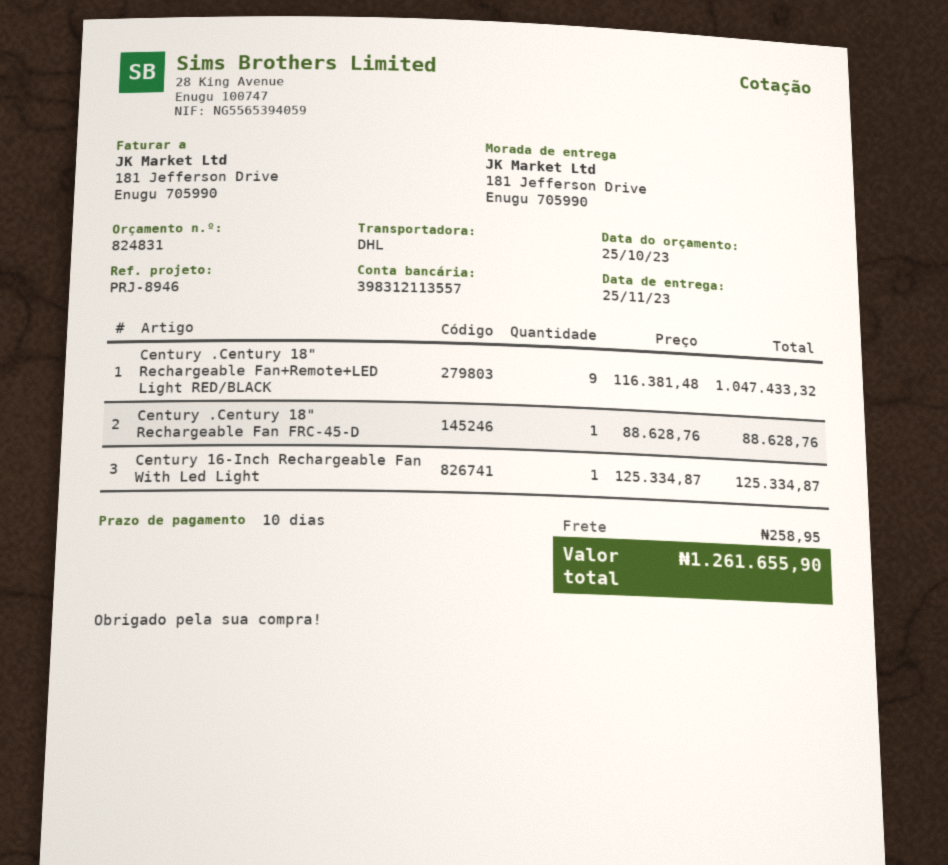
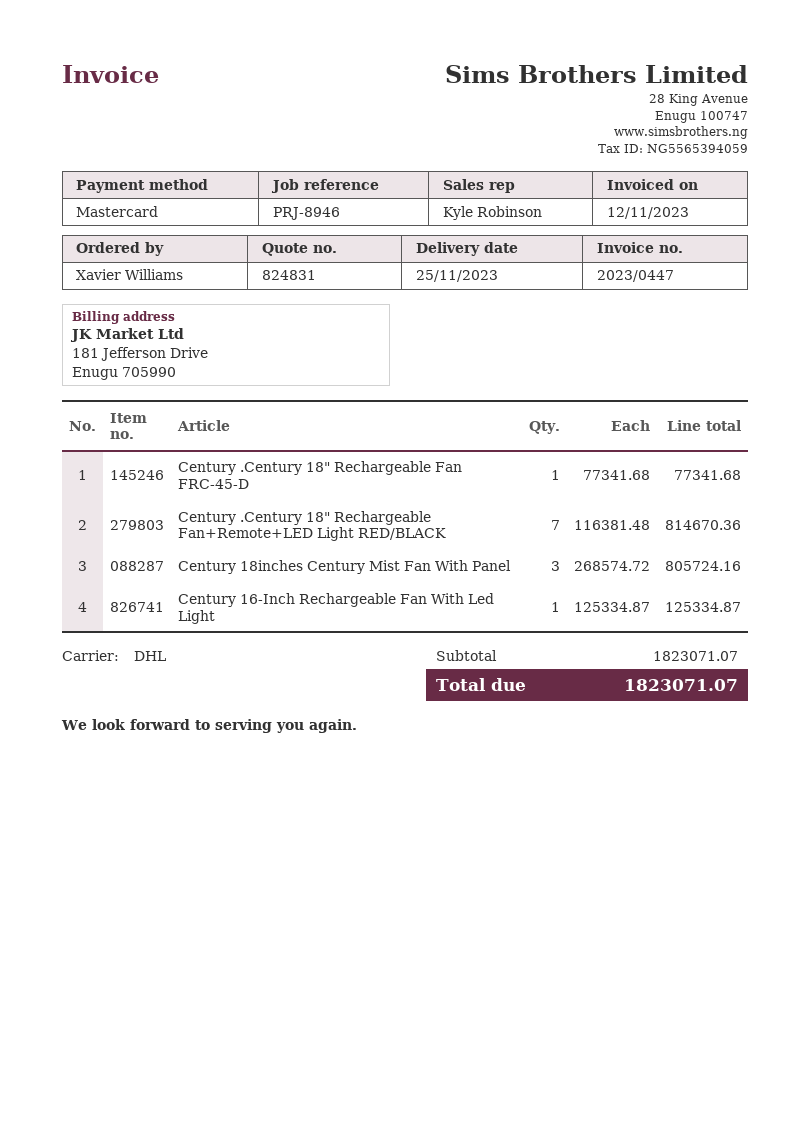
Century .Century 18" Rechargeable Fan+Remote+LED Light RED/BLACK: 9 x 116381.48 = 1047433.32 -> 7 x 116381.48 = 814670.36
Century .Century 18" Rechargeable Fan FRC-45-D: 1 x 88628.76 = 88628.76 -> 1 x 77341.68 = 77341.68
Century 18inches Century Mist Fan With Panel: none -> 3 x 268574.72 = 805724.16
shipping: 258.95 -> none
total: 1261655.90 -> 1823071.07

